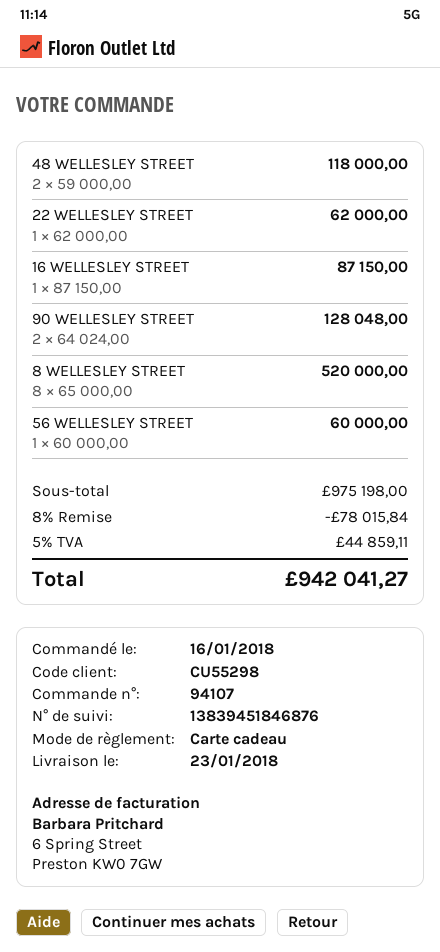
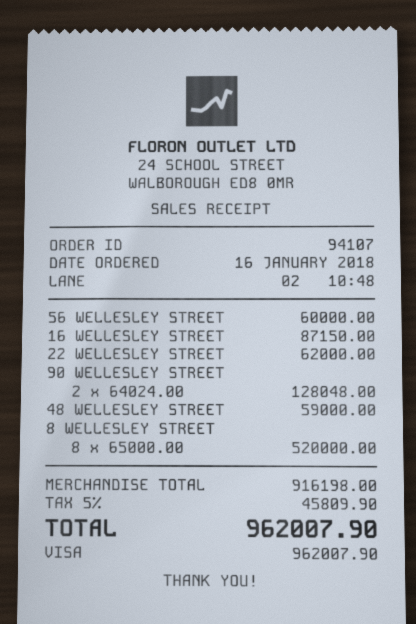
payment method: gift card -> Visa
48 WELLESLEY STREET: 2 x 59000.00 = 118000.00 -> 1 x 59000.00 = 59000.00
subtotal: 975198.00 -> 916198.00
discount: 8% = 78015.84 -> none
tax: 5% = 44859.11 -> 5% = 45809.90
total: 942041.27 -> 962007.90

